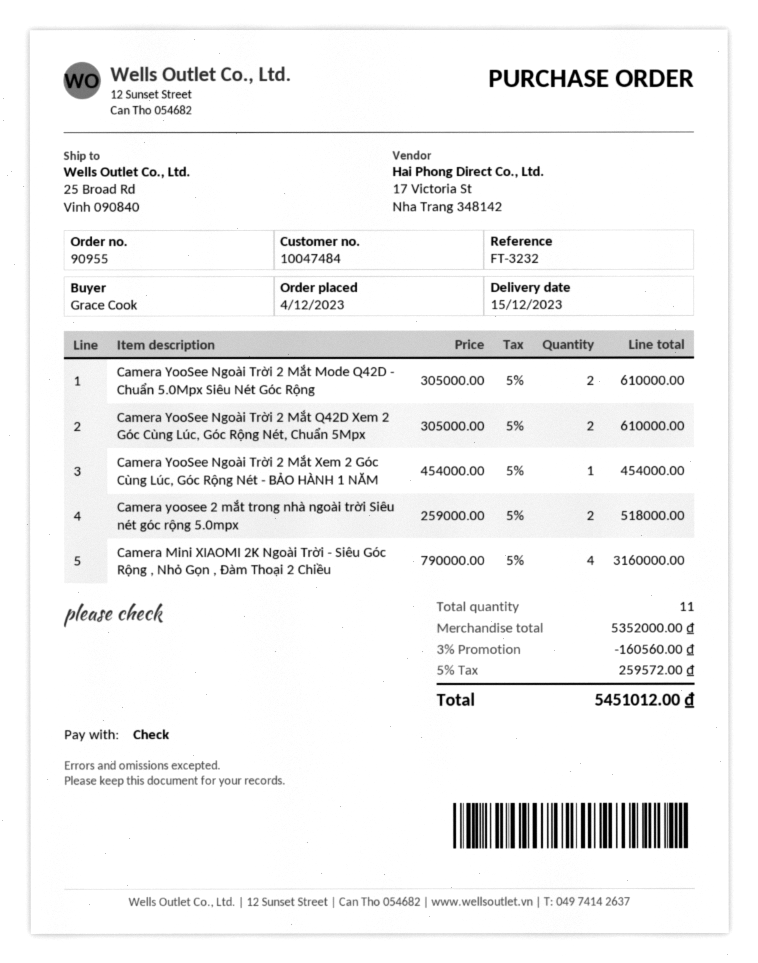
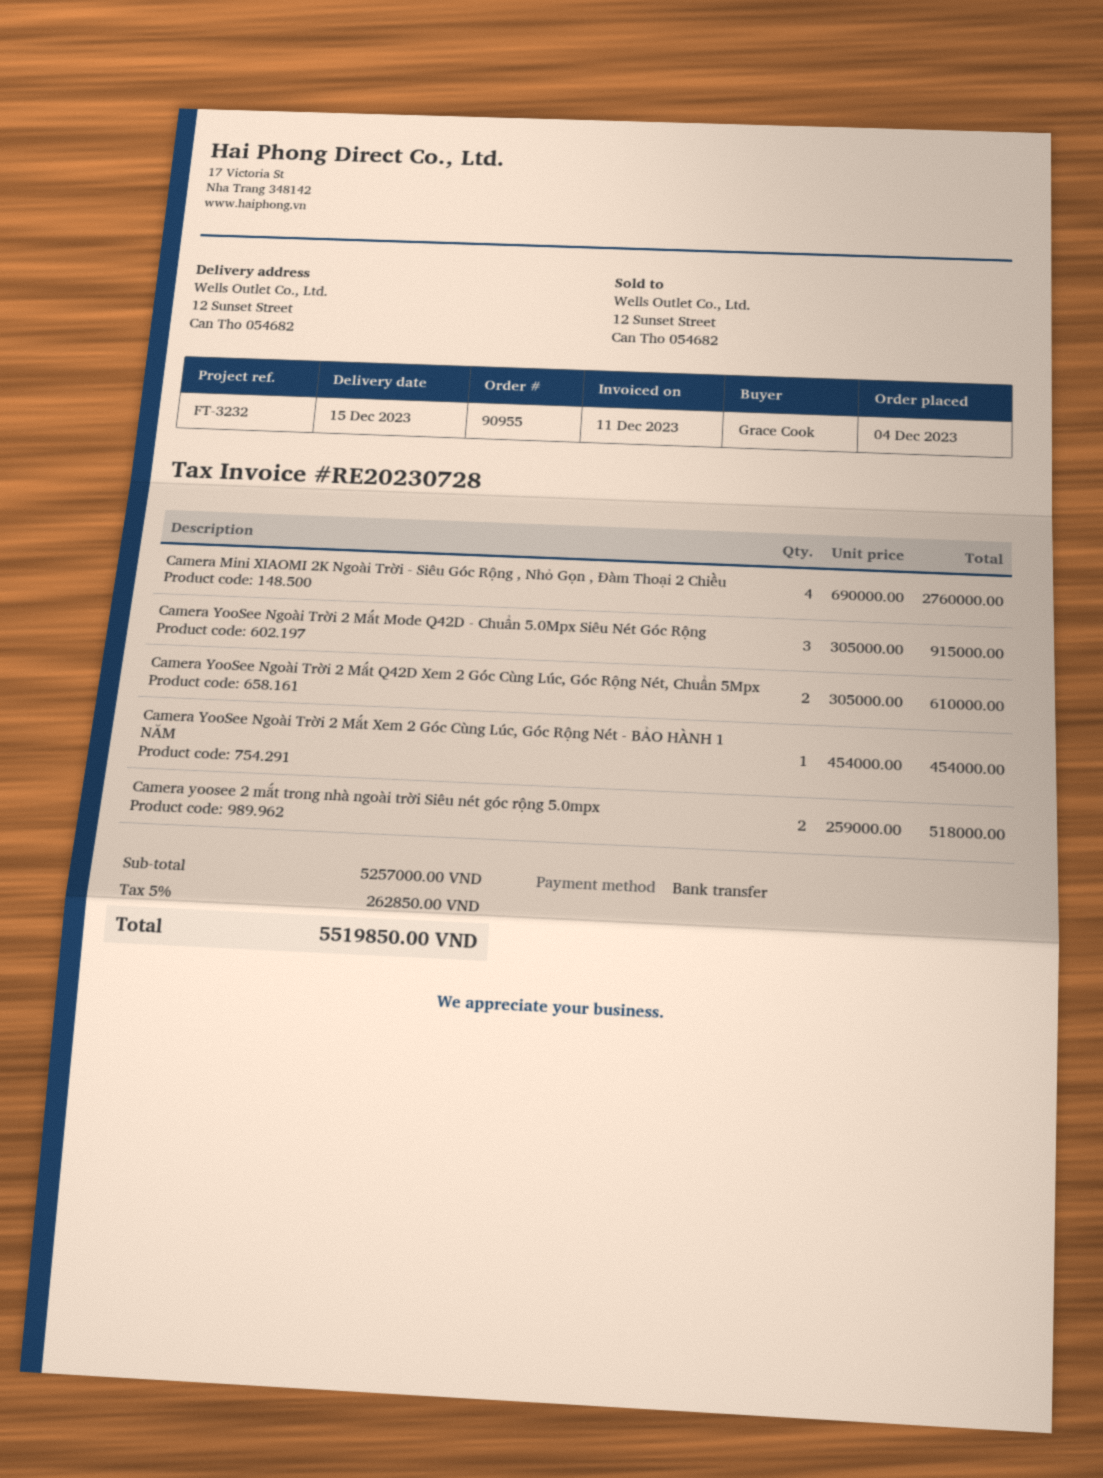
payment method: cheque -> bank transfer
ship to: 25 Broad Rd, Vinh 090840 -> 12 Sunset Street, Can Tho 054682
Camera YooSee Ngoài Trời 2 Mắt Mode Q42D - Chuẩn 5.0Mpx Siêu Nét Góc Rộng: 2 x 305000.00 = 610000.00 -> 3 x 305000.00 = 915000.00
Camera Mini XIAOMI 2K Ngoài Trời - Siêu Góc Rộng , Nhỏ Gọn , Đàm Thoại 2 Chiều: 4 x 790000.00 = 3160000.00 -> 4 x 690000.00 = 2760000.00
subtotal: 5352000.00 -> 5257000.00
discount: 3% = 160560.00 -> none
tax: 5% = 259572.00 -> 5% = 262850.00
total: 5451012.00 -> 5519850.00

